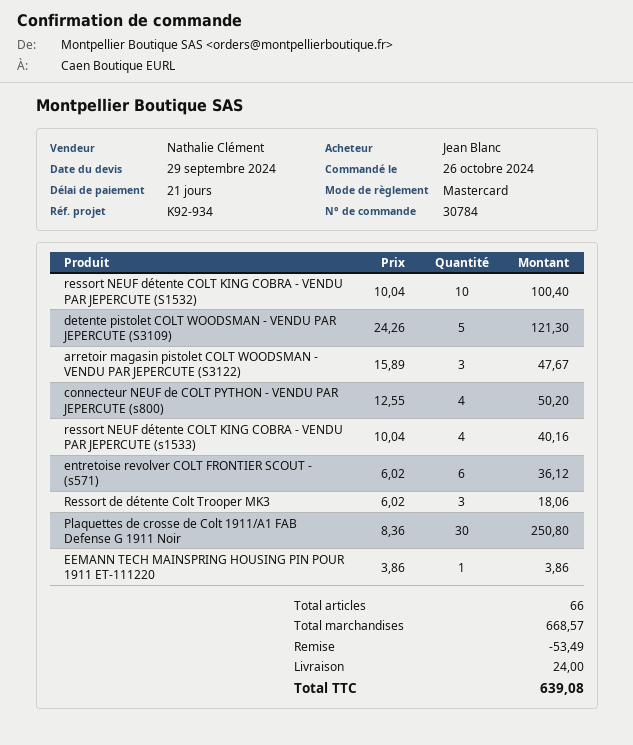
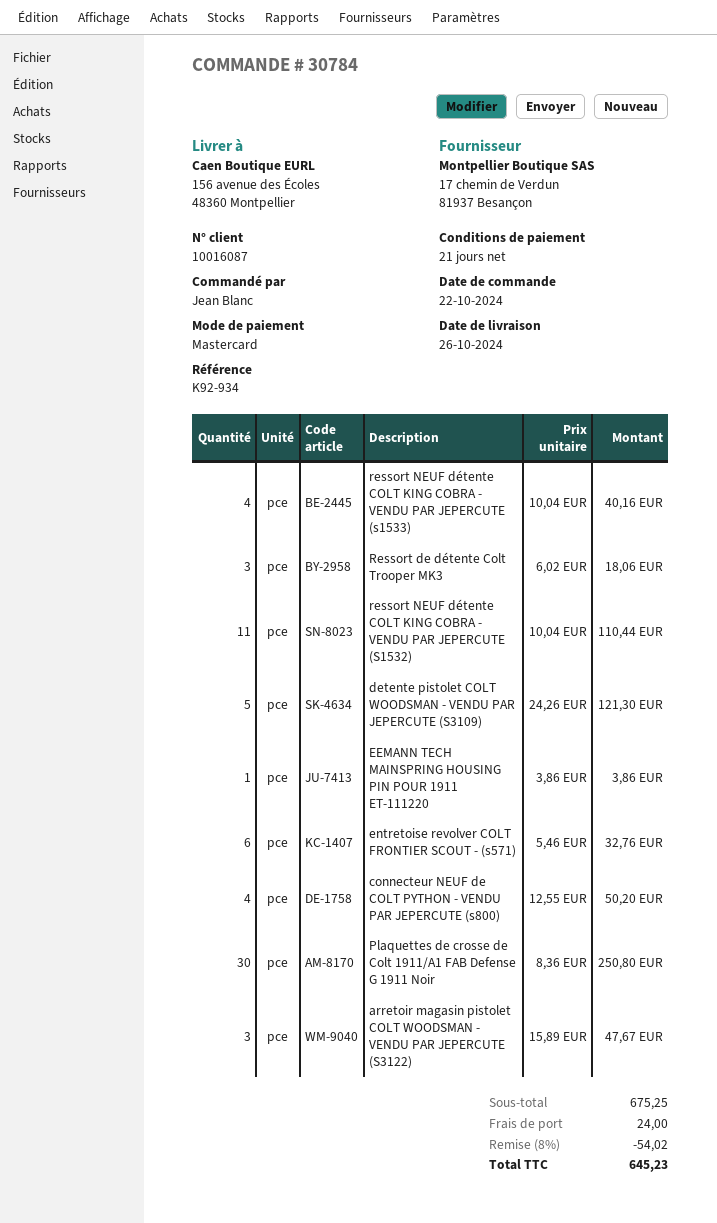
order date: 2024-10-26 -> 2024-10-22
ressort NEUF détente COLT KING COBRA - VENDU PAR JEPERCUTE (S1532): 10 x 10.04 = 100.40 -> 11 x 10.04 = 110.44
entretoise revolver COLT FRONTIER SCOUT - (s571): 6 x 6.02 = 36.12 -> 6 x 5.46 = 32.76
subtotal: 668.57 -> 675.25
discount: 53.49 -> 54.02
total: 639.08 -> 645.23

